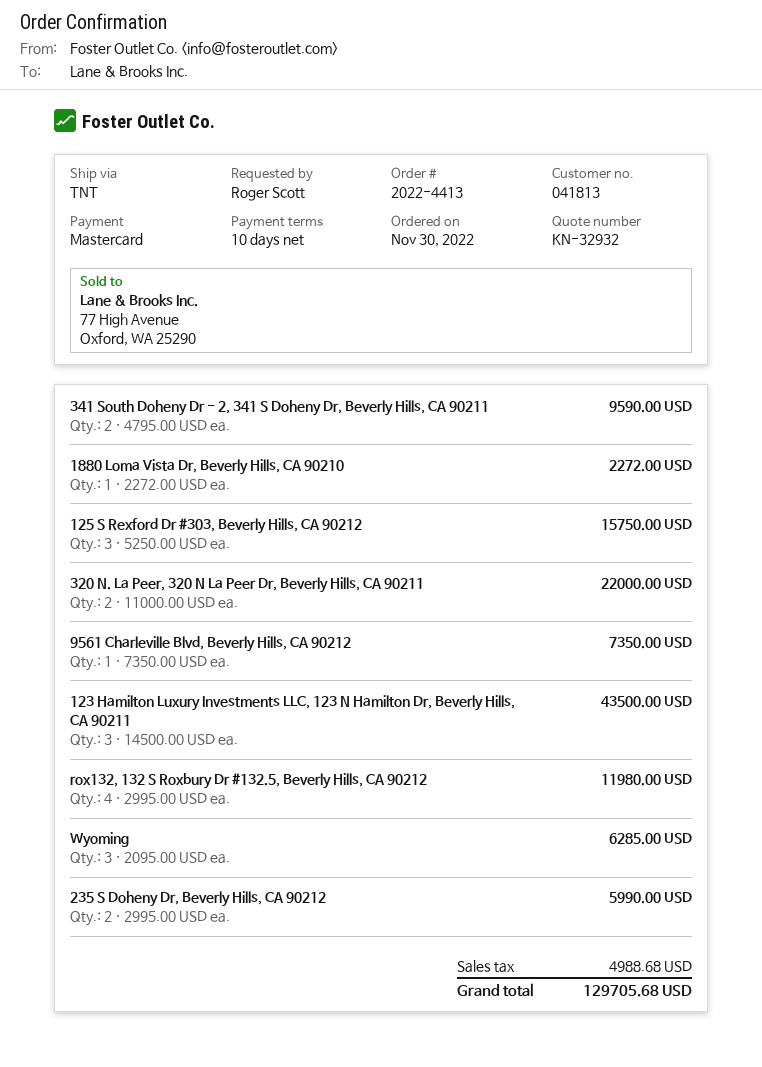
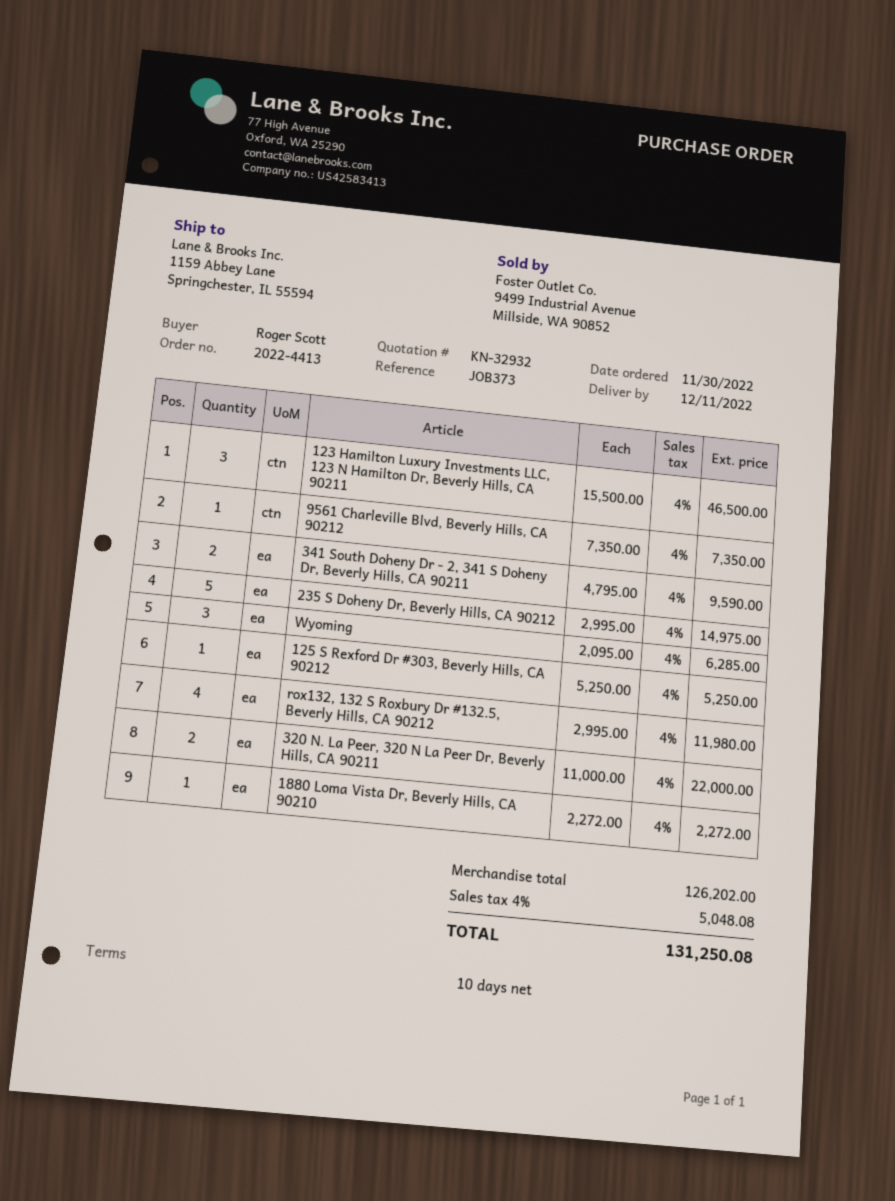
125 S Rexford Dr #303, Beverly Hills, CA 90212: 3 x 5250.00 = 15750.00 -> 1 x 5250.00 = 5250.00
123 Hamilton Luxury Investments LLC, 123 N Hamilton Dr, Beverly Hills, CA 90211: 3 x 14500.00 = 43500.00 -> 3 x 15500.00 = 46500.00
235 S Doheny Dr, Beverly Hills, CA 90212: 2 x 2995.00 = 5990.00 -> 5 x 2995.00 = 14975.00
tax: 4988.68 -> 5048.08
total: 129705.68 -> 131250.08

